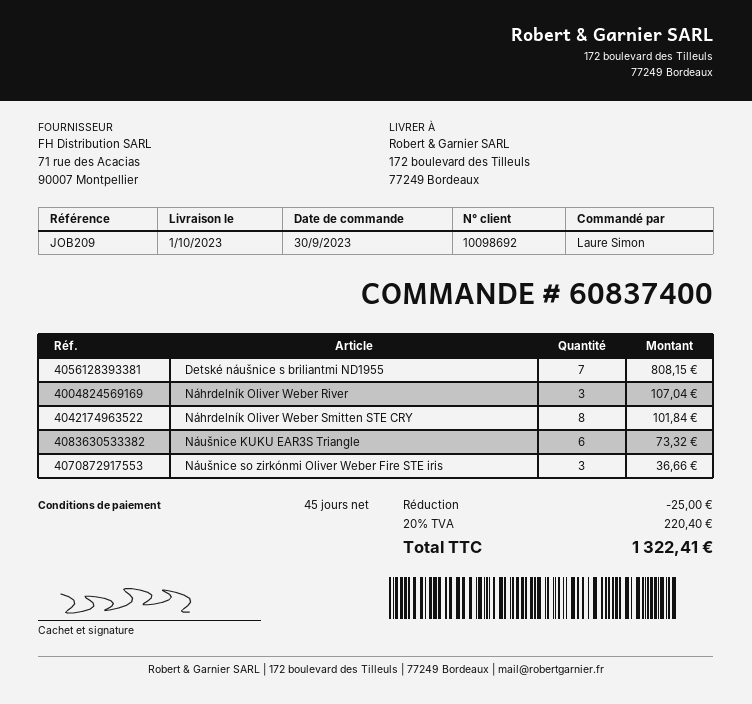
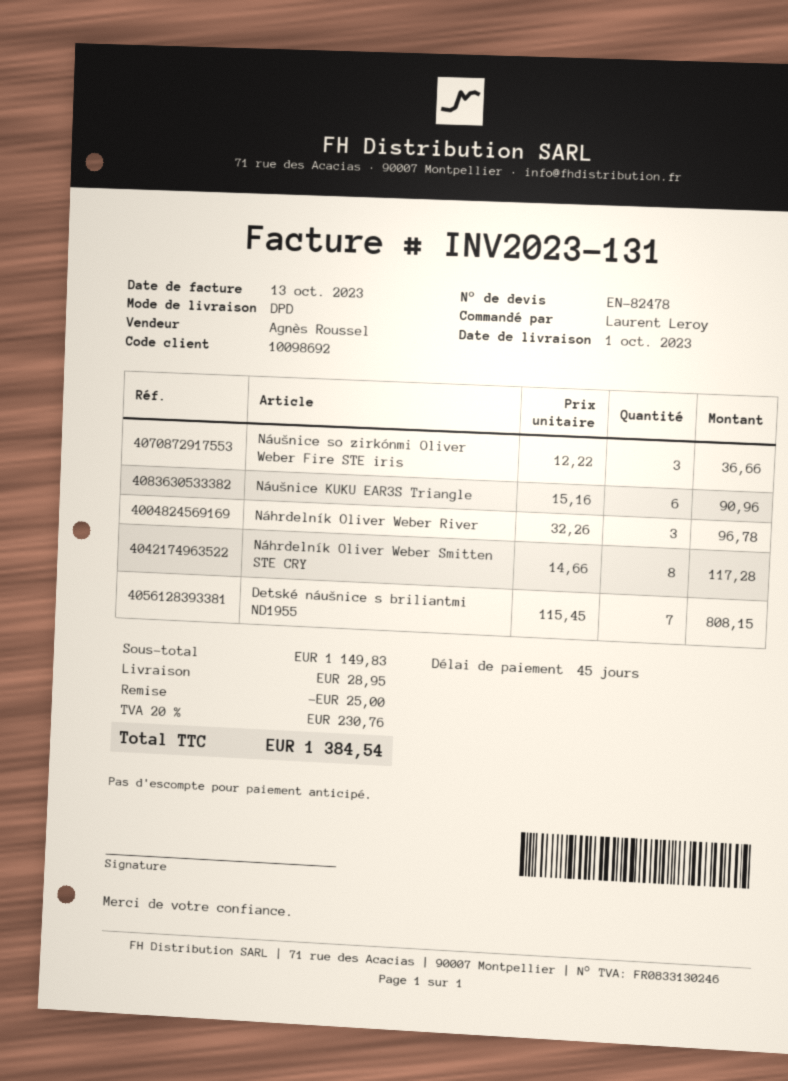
ordered by: Laure Simon -> Laurent Leroy
Náhrdelník Oliver Weber River: 3 for 107.04 -> 3 for 96.78
Náhrdelník Oliver Weber Smitten STE CRY: 8 for 101.84 -> 8 for 117.28
Náušnice KUKU EAR3S Triangle: 6 for 73.32 -> 6 for 90.96
shipping: none -> 28.95
tax: 20% = 220.40 -> 20% = 230.76
total: 1322.41 -> 1384.54

